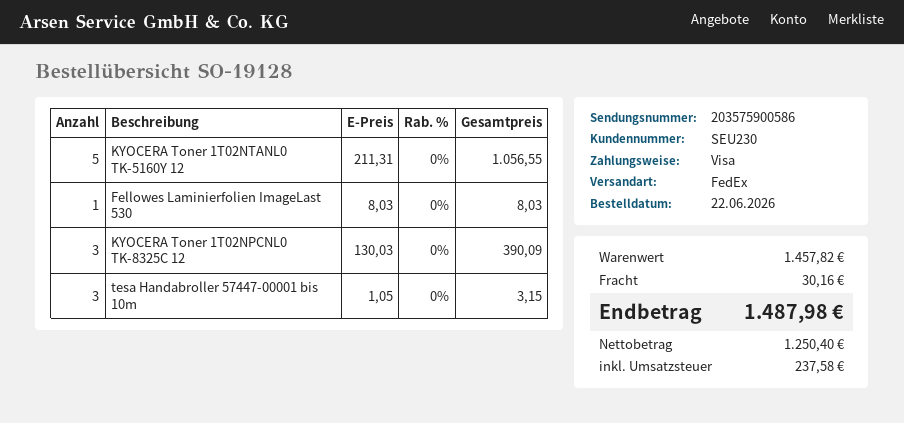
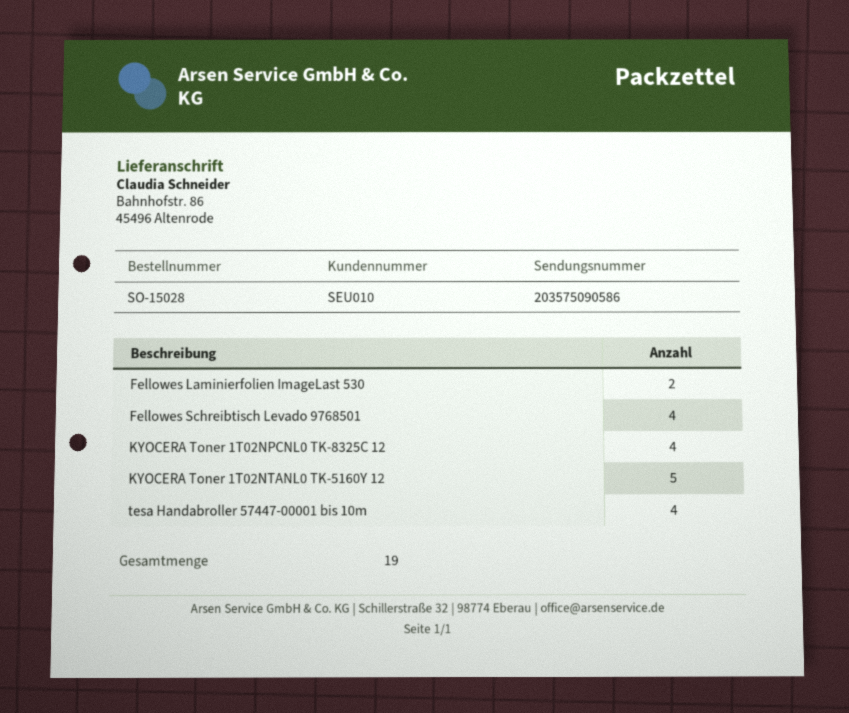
order number: SO-19128 -> SO-15028
customer number: SEU230 -> SEU010
tracking number: 203575900586 -> 203575090586
Fellowes Laminierfolien ImageLast 530: 1 -> 2
KYOCERA Toner 1T02NPCNL0 TK-8325C 12: 3 -> 4
tesa Handabroller 57447-00001 bis 10m: 3 -> 4
Fellowes Schreibtisch Levado 9768501: none -> 4

